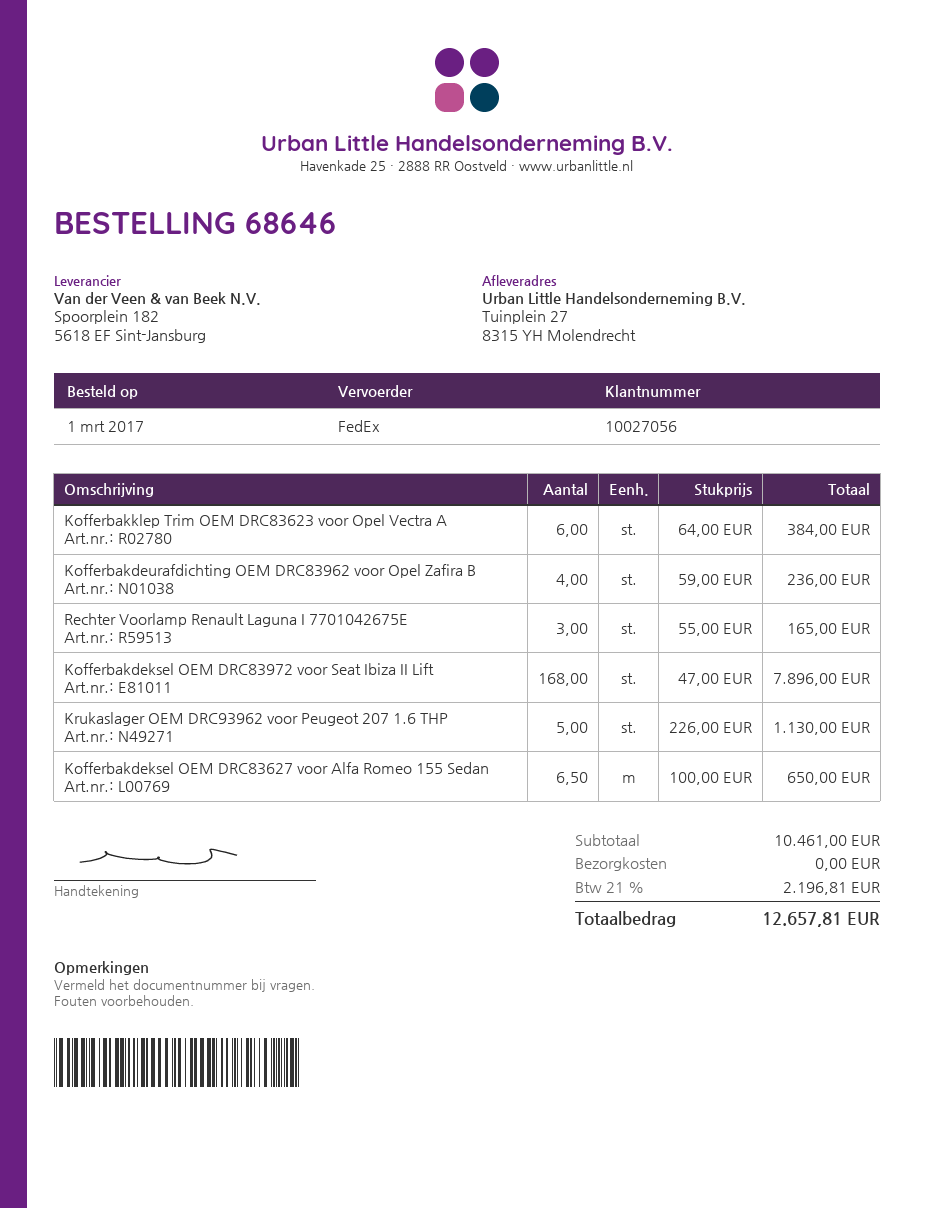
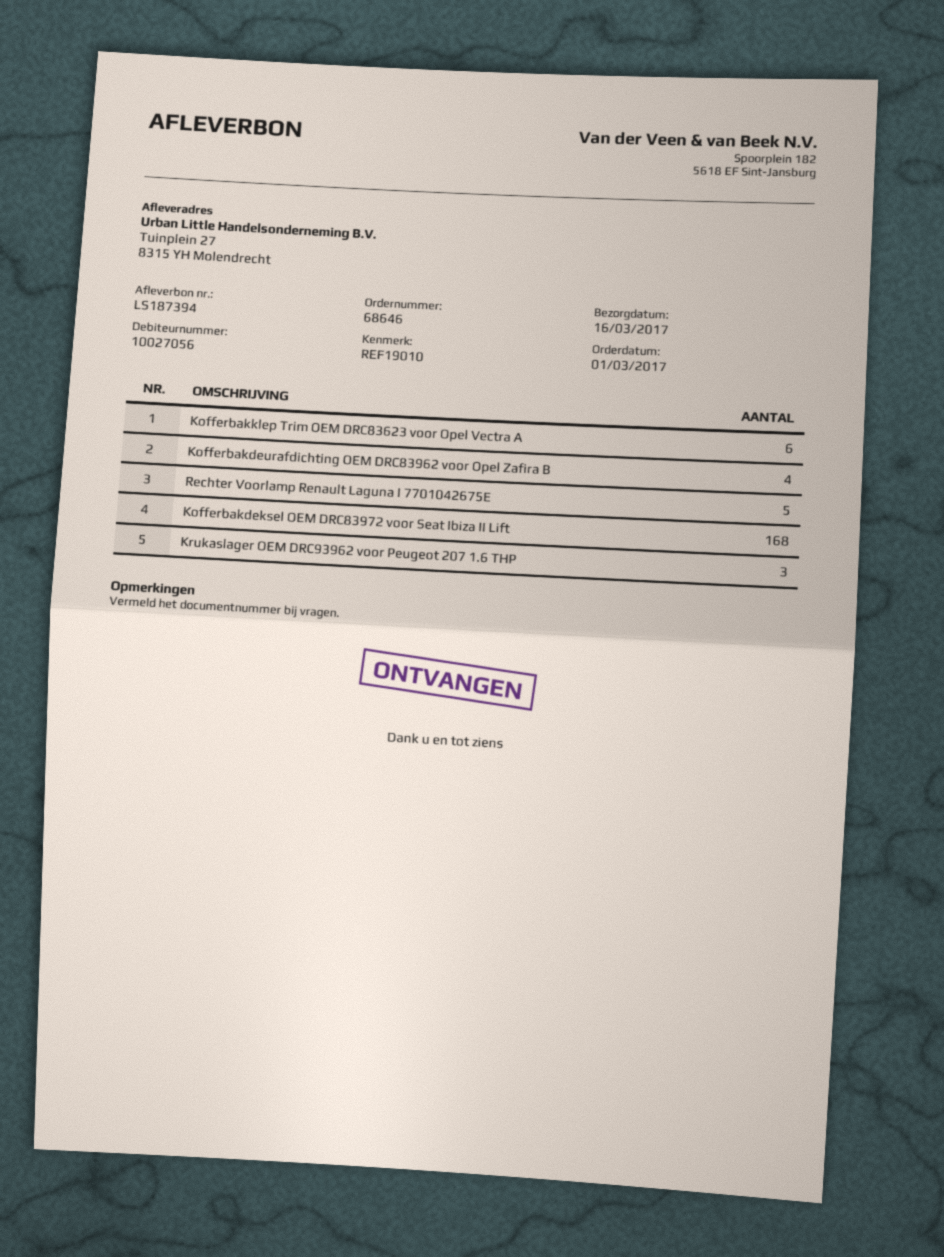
Rechter Voorlamp Renault Laguna I 7701042675E: 3 -> 5
Krukaslager OEM DRC93962 voor Peugeot 207 1.6 THP: 5 -> 3
Kofferbakdeksel OEM DRC83627 voor Alfa Romeo 155 Sedan: 6.5 -> none

